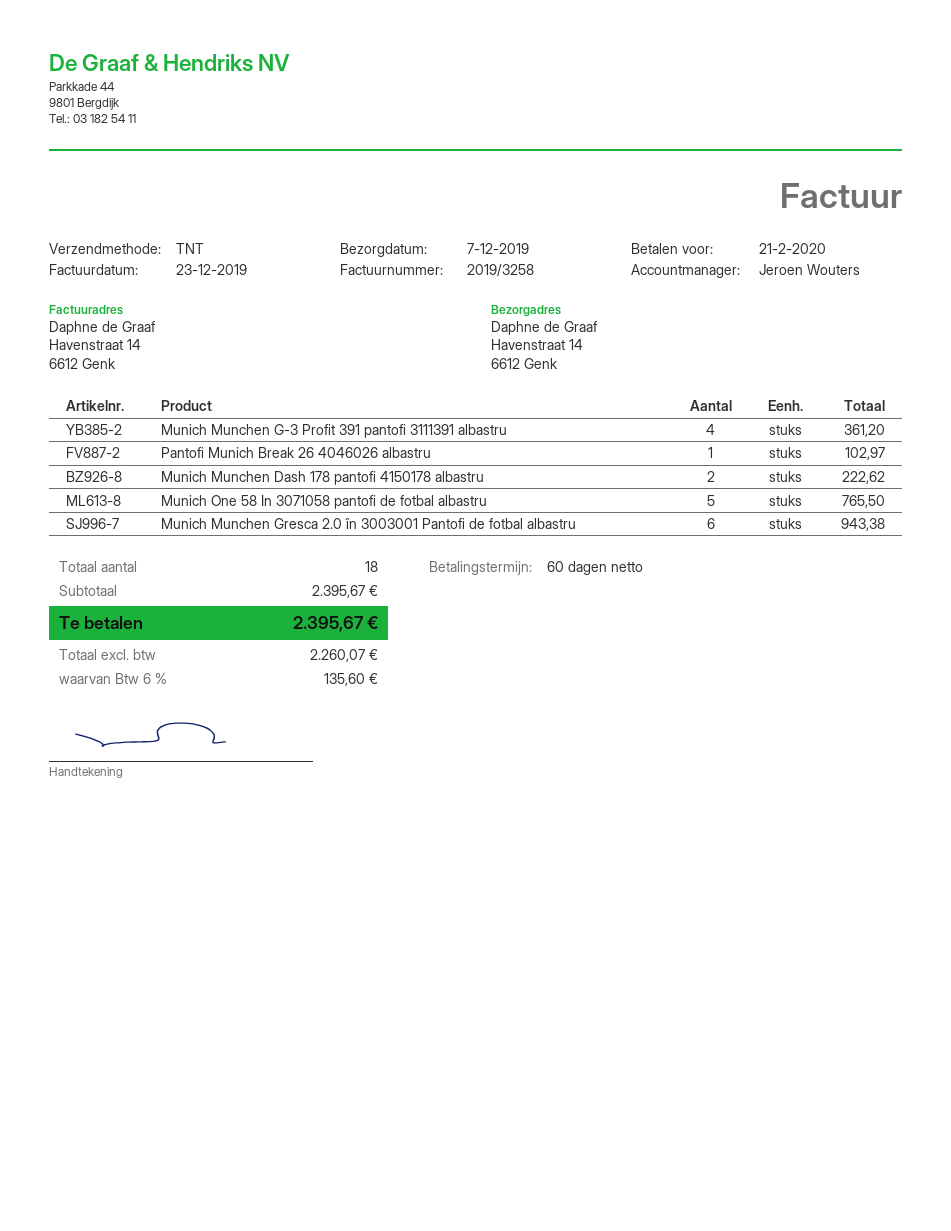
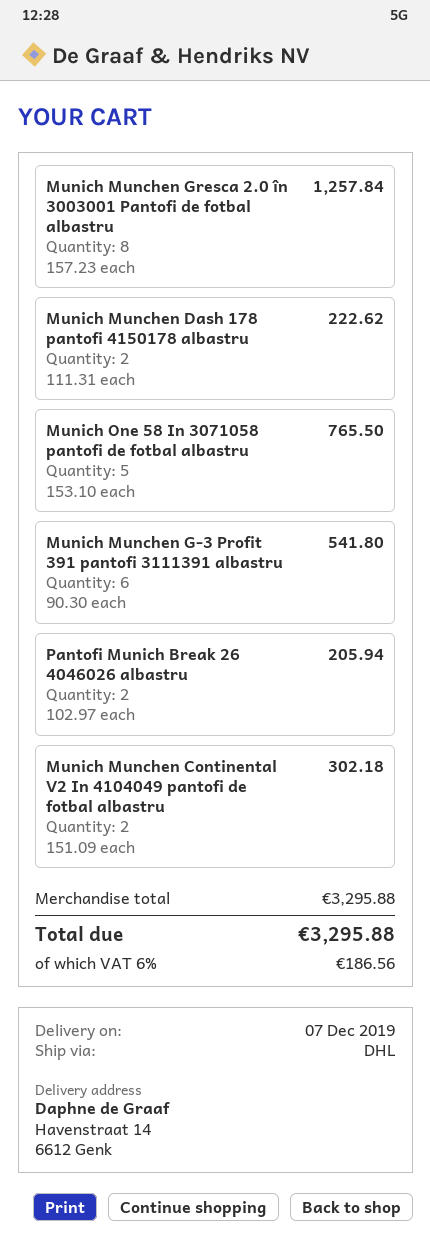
shipping method: TNT -> DHL
Munich Munchen G-3 Profit 391 pantofi 3111391 albastru: 4 for 361.20 -> 6 for 541.80
Pantofi Munich Break 26 4046026 albastru: 1 for 102.97 -> 2 for 205.94
Munich Munchen Gresca 2.0 în 3003001 Pantofi de fotbal albastru: 6 for 943.38 -> 8 for 1257.84
Munich Munchen Continental V2 In 4104049 pantofi de fotbal albastru: none -> 2 for 302.18
subtotal: 2395.67 -> 3295.88
tax: 6% = 135.60 -> 6% = 186.56
total: 2395.67 -> 3295.88

